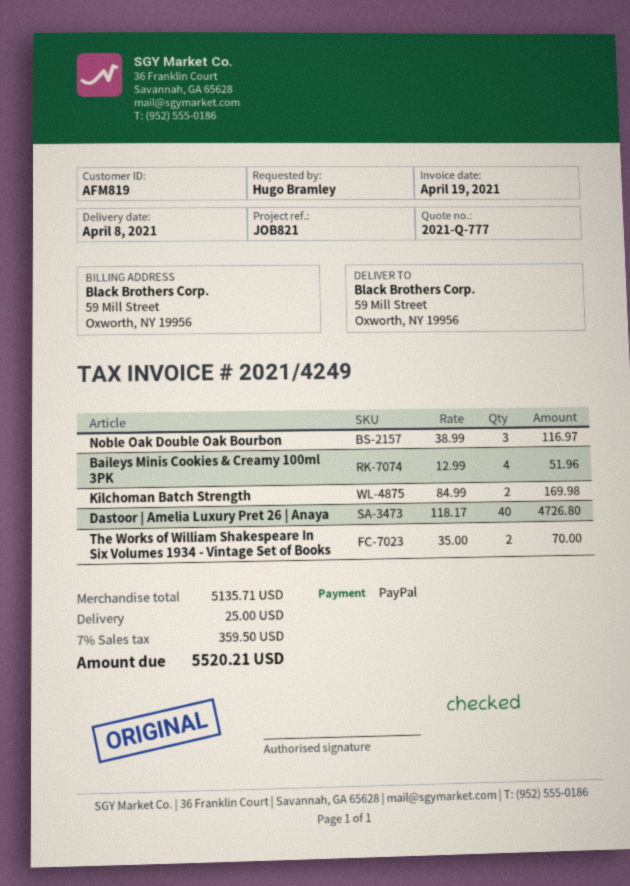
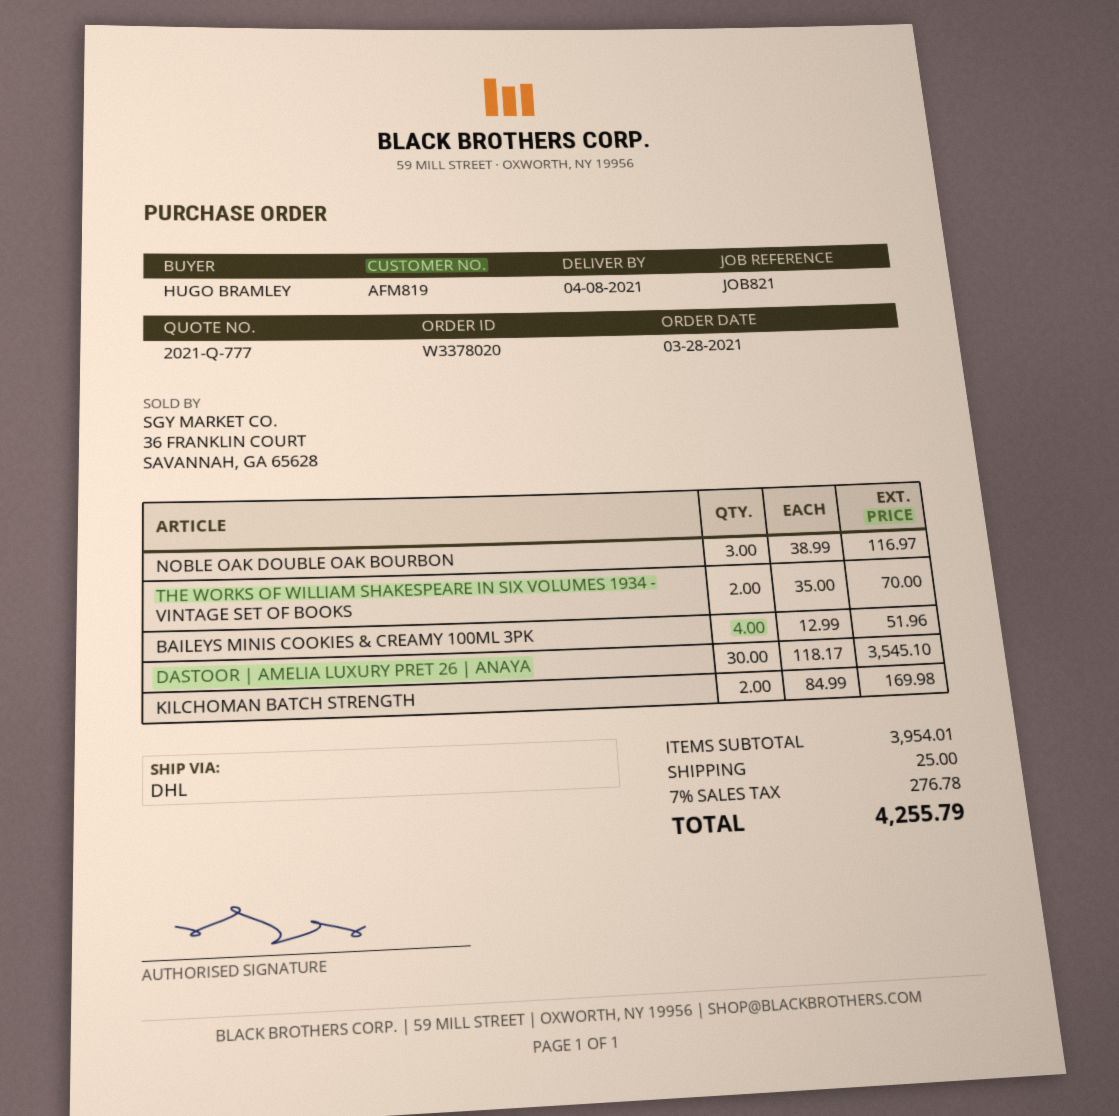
Dastoor | Amelia Luxury Pret 26 | Anaya: 40 x 118.17 = 4726.80 -> 30 x 118.17 = 3545.10
subtotal: 5135.71 -> 3954.01
tax: 7% = 359.50 -> 7% = 276.78
total: 5520.21 -> 4255.79

